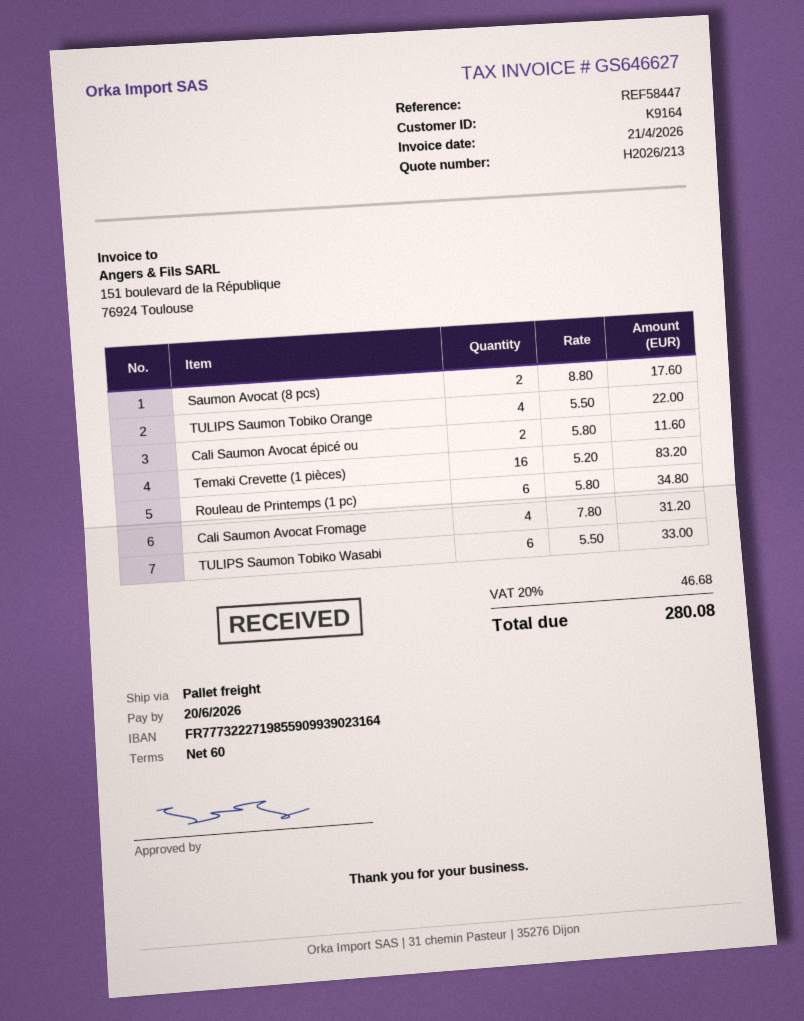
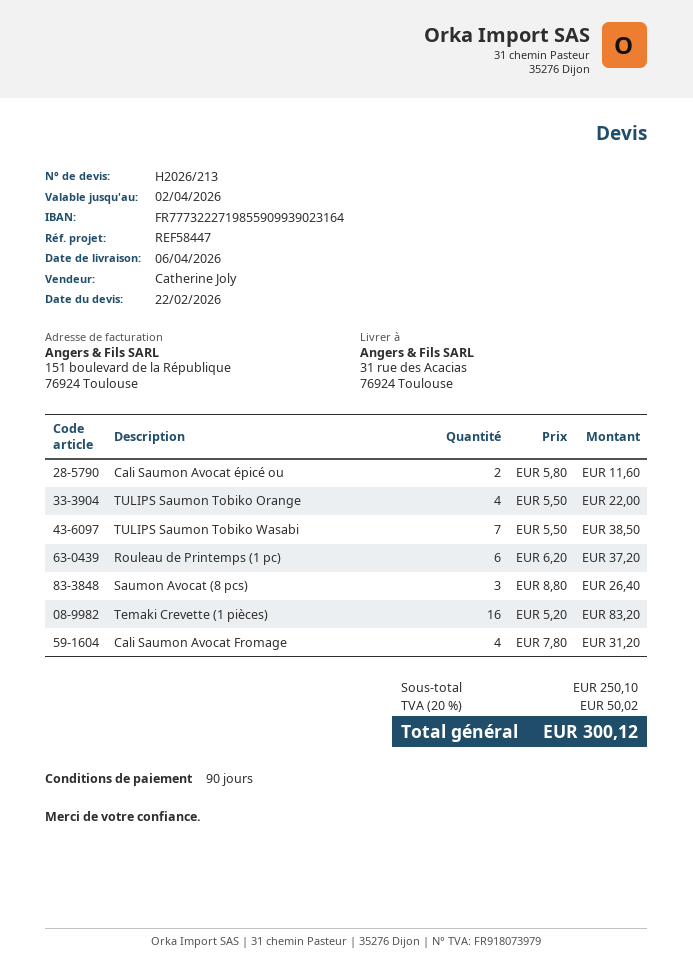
payment terms: 60 days -> 90 days
Saumon Avocat (8 pcs): 2 x 8.80 = 17.60 -> 3 x 8.80 = 26.40
Rouleau de Printemps (1 pc): 6 x 5.80 = 34.80 -> 6 x 6.20 = 37.20
TULIPS Saumon Tobiko Wasabi: 6 x 5.50 = 33.00 -> 7 x 5.50 = 38.50
tax: 20% = 46.68 -> 20% = 50.02
total: 280.08 -> 300.12

